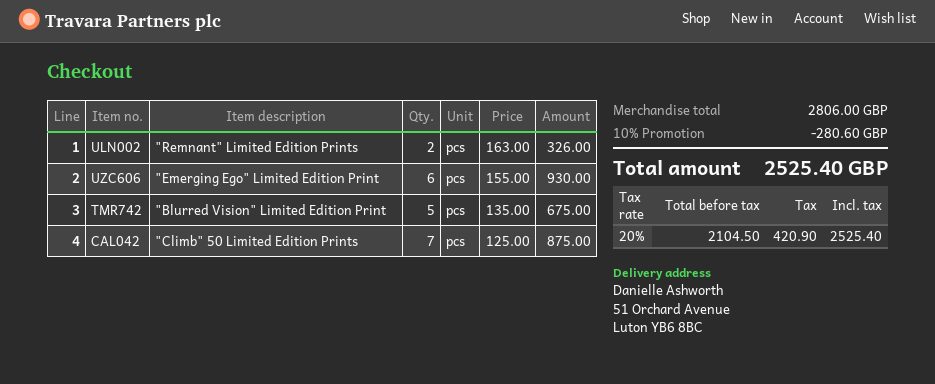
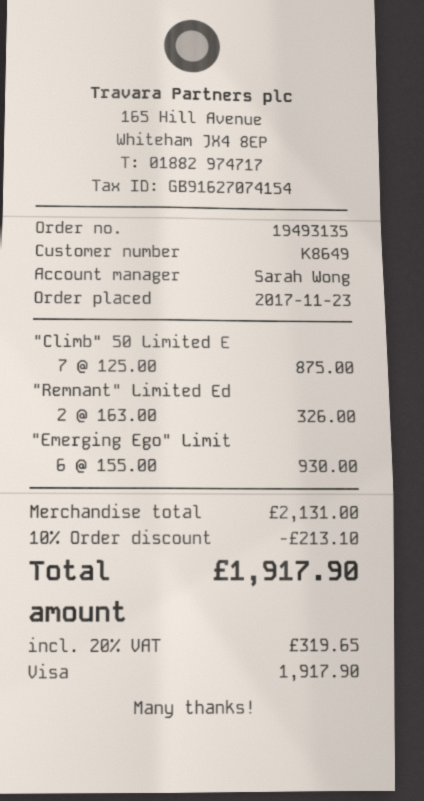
"Blurred Vision" Limited Edition Print: 5 x 135.00 = 675.00 -> none
subtotal: 2806.00 -> 2131.00
discount: 10% = 280.60 -> 10% = 213.10
tax: 20% = 420.90 -> 20% = 319.65
total: 2525.40 -> 1917.90

